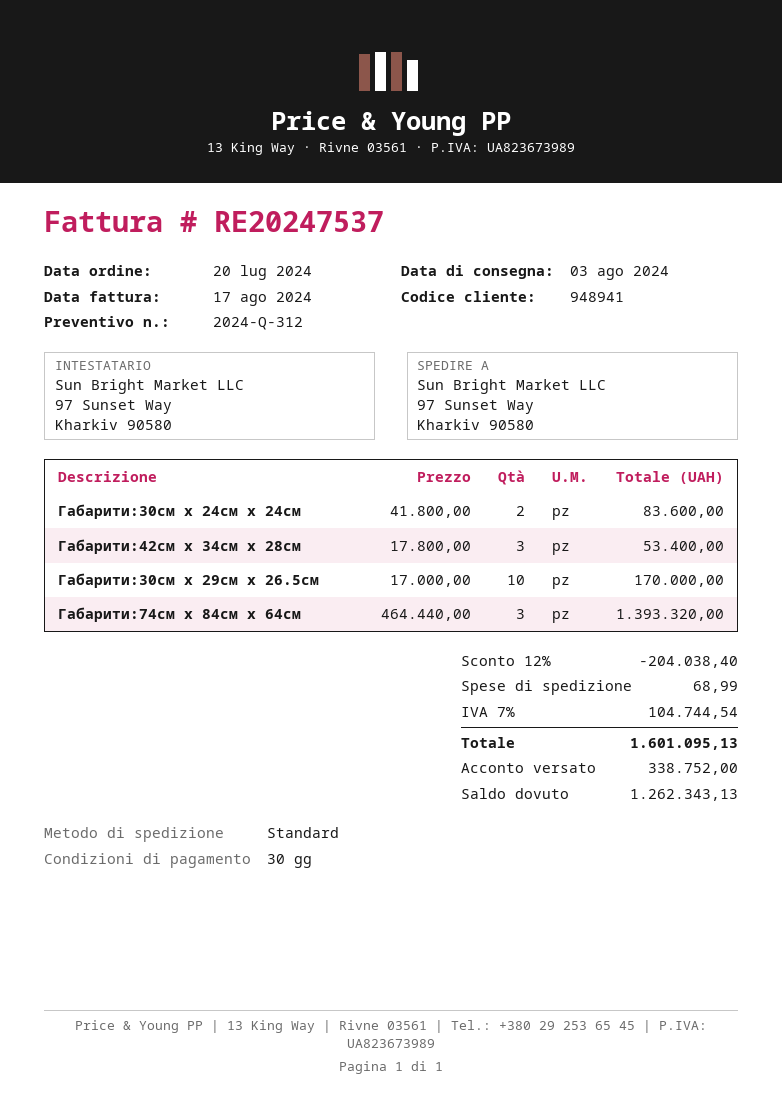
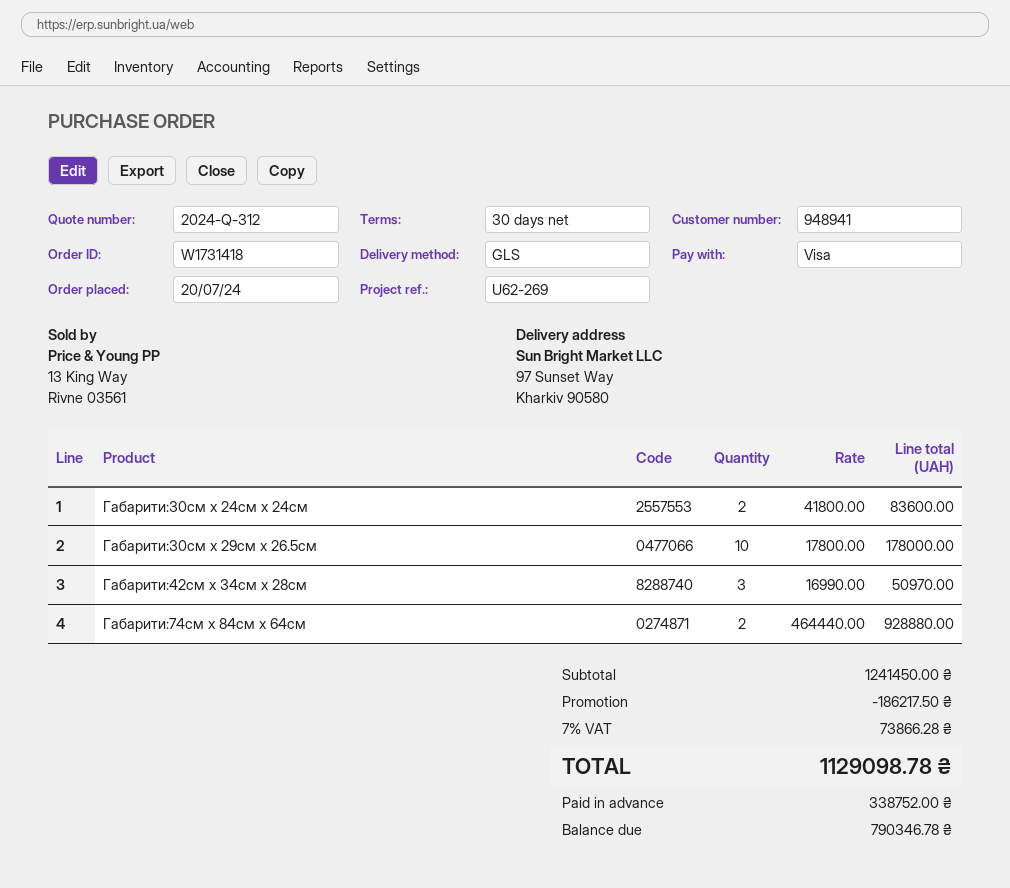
shipping method: standard -> GLS
Габарити:42см х 34см х 28см: 3 x 17800.00 = 53400.00 -> 3 x 16990.00 = 50970.00
Габарити:30см х 29см х 26.5см: 10 x 17000.00 = 170000.00 -> 10 x 17800.00 = 178000.00
Габарити:74см х 84см х 64см: 3 x 464440.00 = 1393320.00 -> 2 x 464440.00 = 928880.00
discount: 204038.40 -> 186217.50
shipping: 68.99 -> none
tax: 7% = 104744.54 -> 7% = 73866.28
total: 1601095.13 -> 1129098.78
balance: 1262343.13 -> 790346.78

